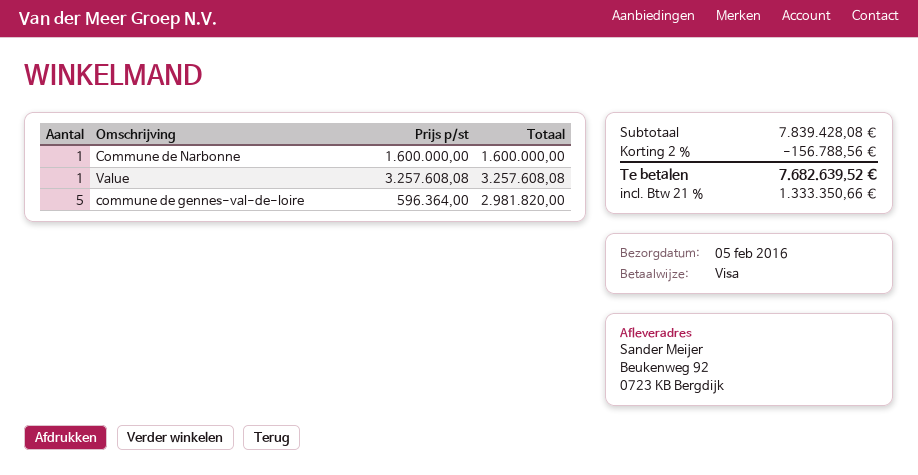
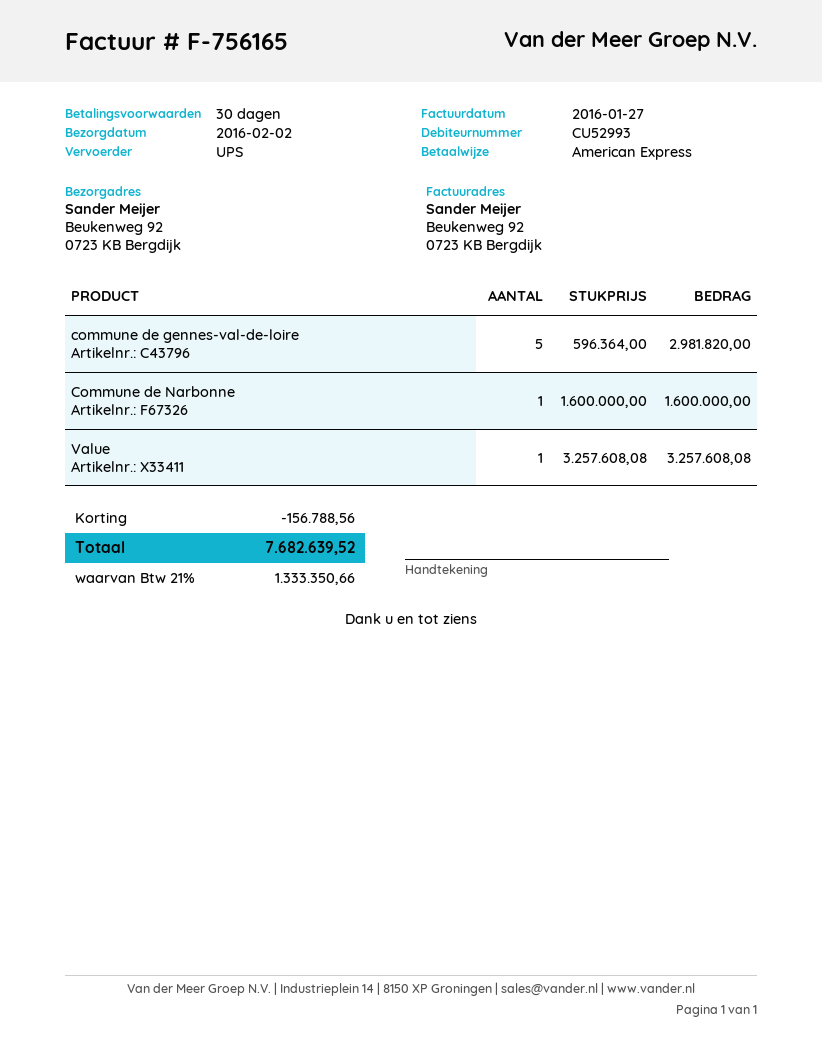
delivery date: 2016-02-05 -> 2016-02-02
payment method: Visa -> American Express

